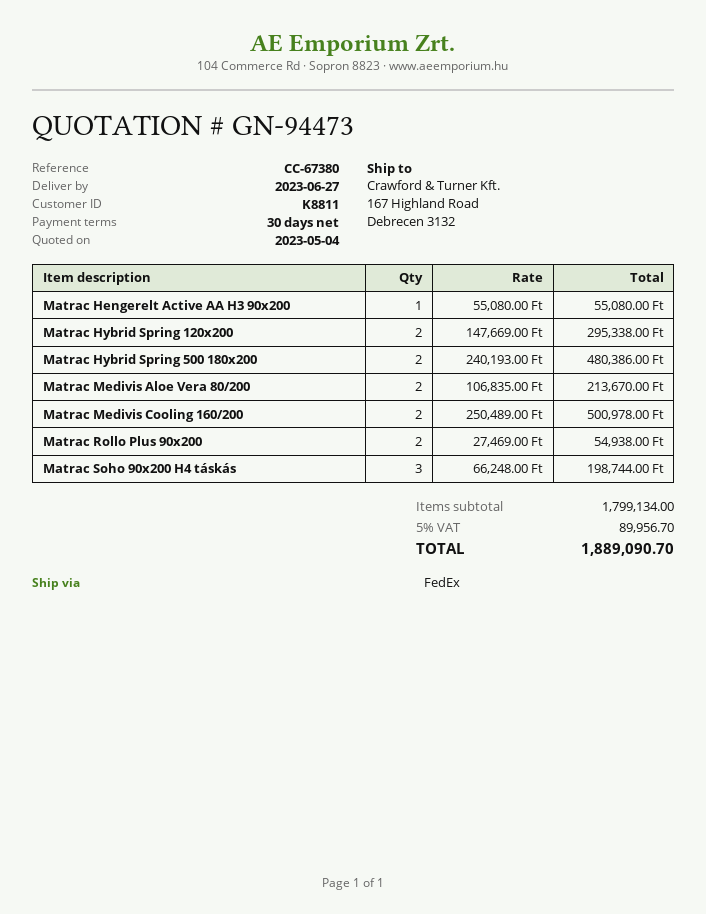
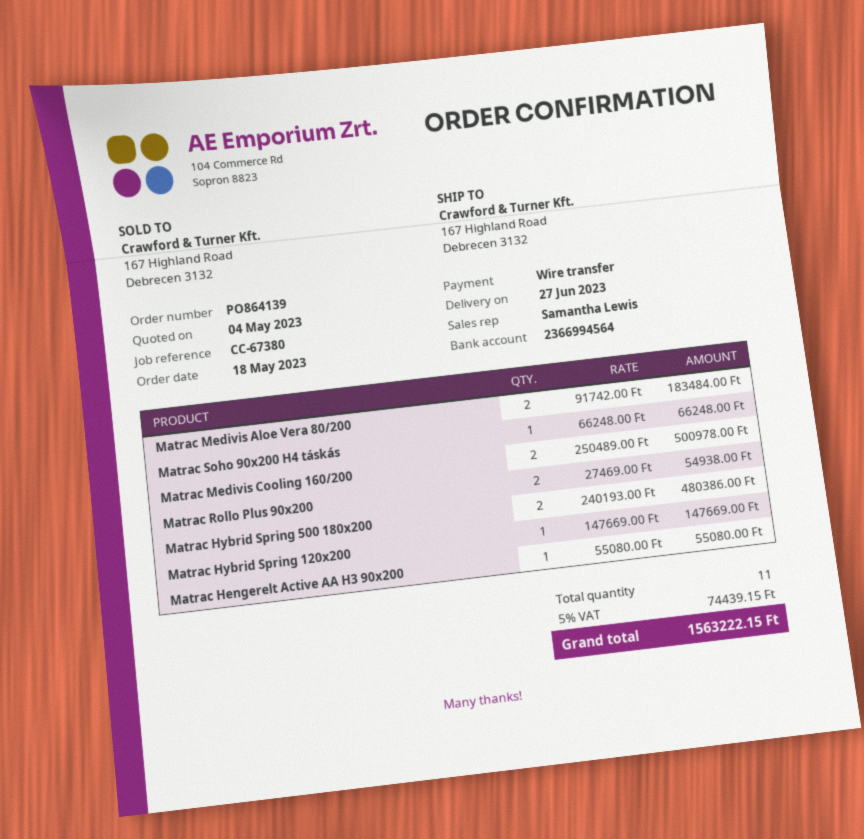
Matrac Hybrid Spring 120x200: 2 x 147669.00 = 295338.00 -> 1 x 147669.00 = 147669.00
Matrac Medivis Aloe Vera 80/200: 2 x 106835.00 = 213670.00 -> 2 x 91742.00 = 183484.00
Matrac Soho 90x200 H4 táskás: 3 x 66248.00 = 198744.00 -> 1 x 66248.00 = 66248.00
tax: 5% = 89956.70 -> 5% = 74439.15
total: 1889090.70 -> 1563222.15

